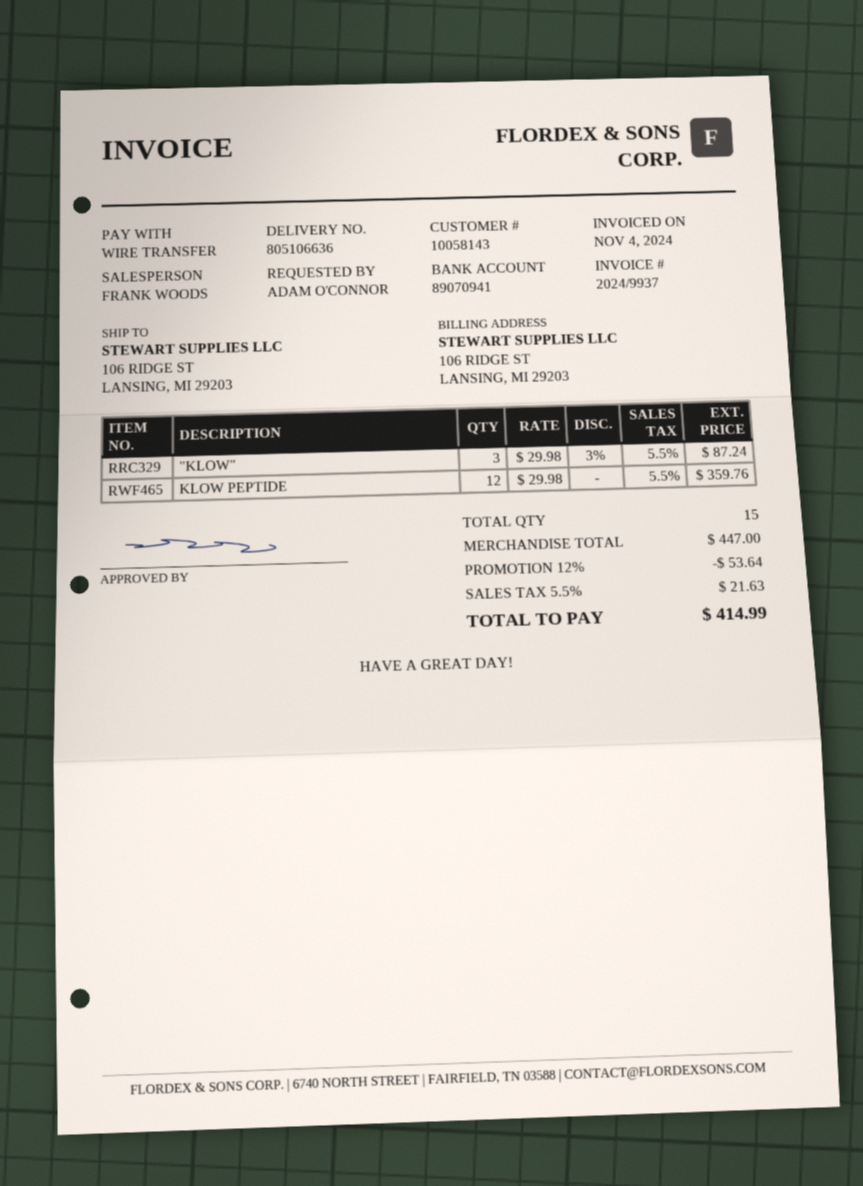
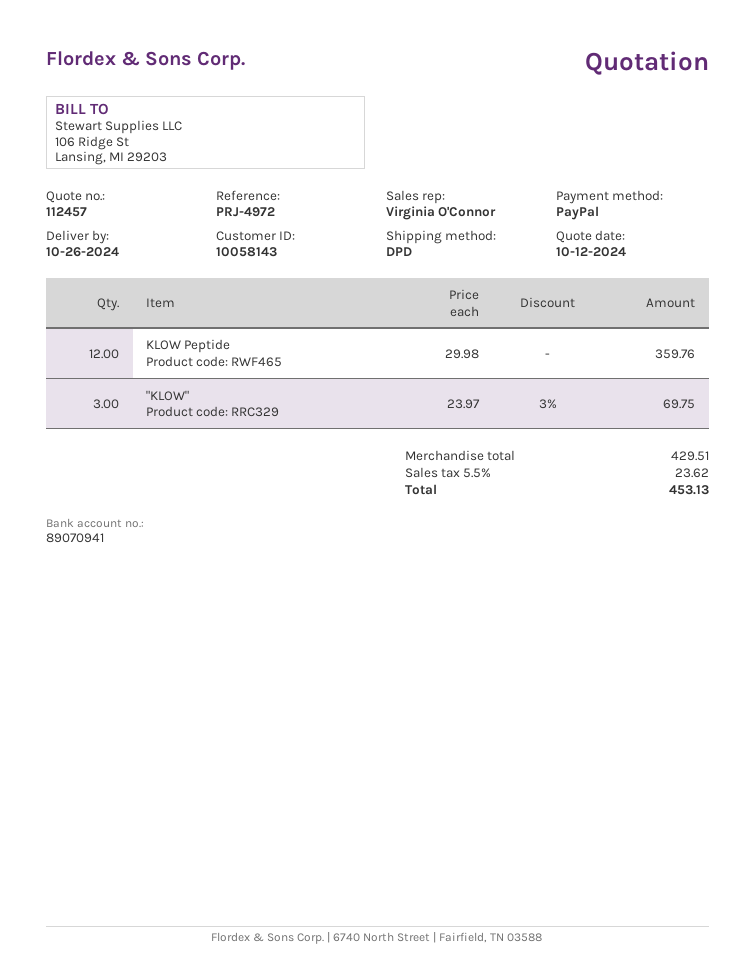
sales rep: FRANK WOODS -> Virginia O'Connor
payment method: bank transfer -> PayPal
"KLOW": 3 x 29.98 - 3% = 87.24 -> 3 x 23.97 - 3% = 69.75
subtotal: 447.00 -> 429.51
discount: 12% = 53.64 -> none
tax: 5.5% = 21.63 -> 5.5% = 23.62
total: 414.99 -> 453.13

